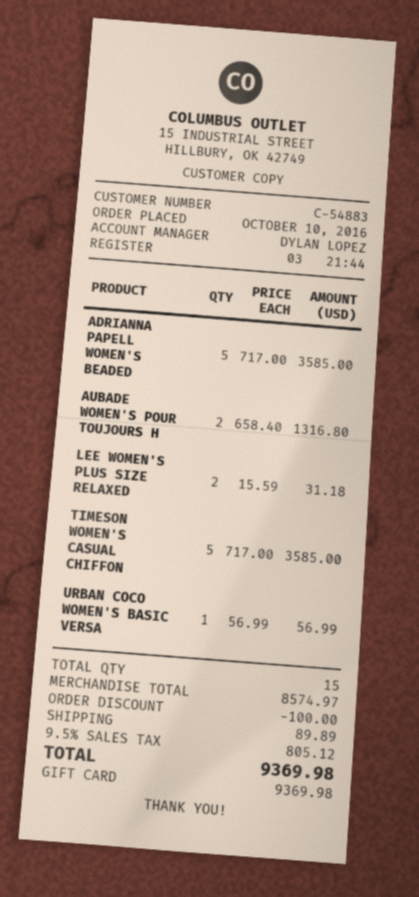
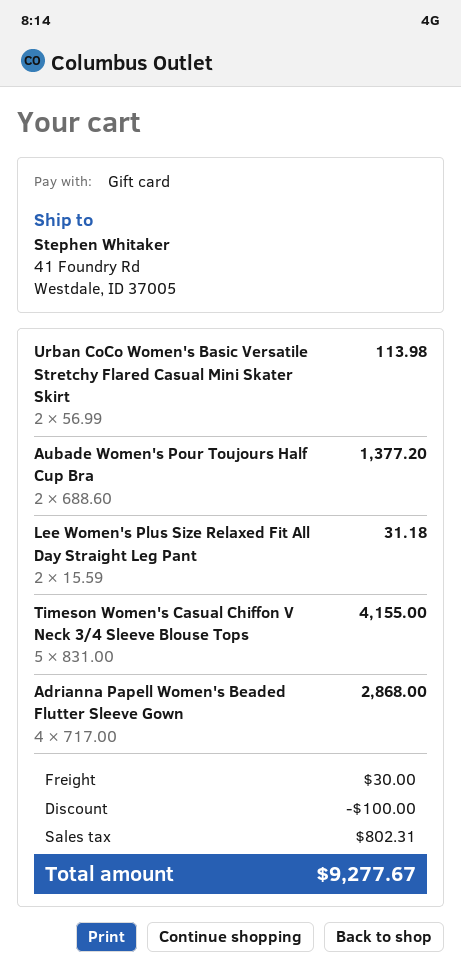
ADRIANNA PAPELL WOMEN'S BEADED: 5 x 717.00 = 3585.00 -> 4 x 717.00 = 2868.00
AUBADE WOMEN'S POUR TOUJOURS H: 2 x 658.40 = 1316.80 -> 2 x 688.60 = 1377.20
TIMESON WOMEN'S CASUAL CHIFFON: 5 x 717.00 = 3585.00 -> 5 x 831.00 = 4155.00
URBAN COCO WOMEN'S BASIC VERSA: 1 x 56.99 = 56.99 -> 2 x 56.99 = 113.98
shipping: 89.89 -> 30.00
tax: 805.12 -> 802.31
total: 9369.98 -> 9277.67

